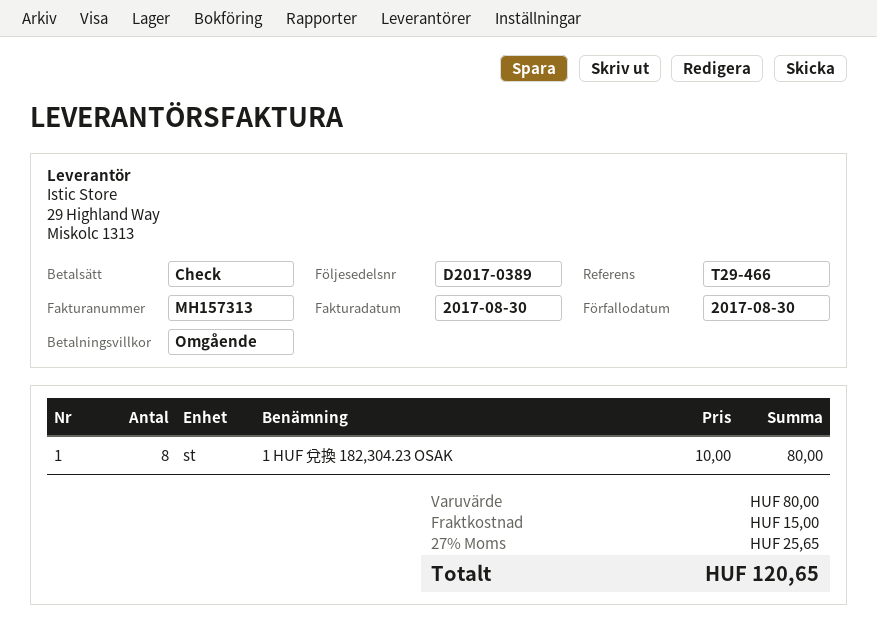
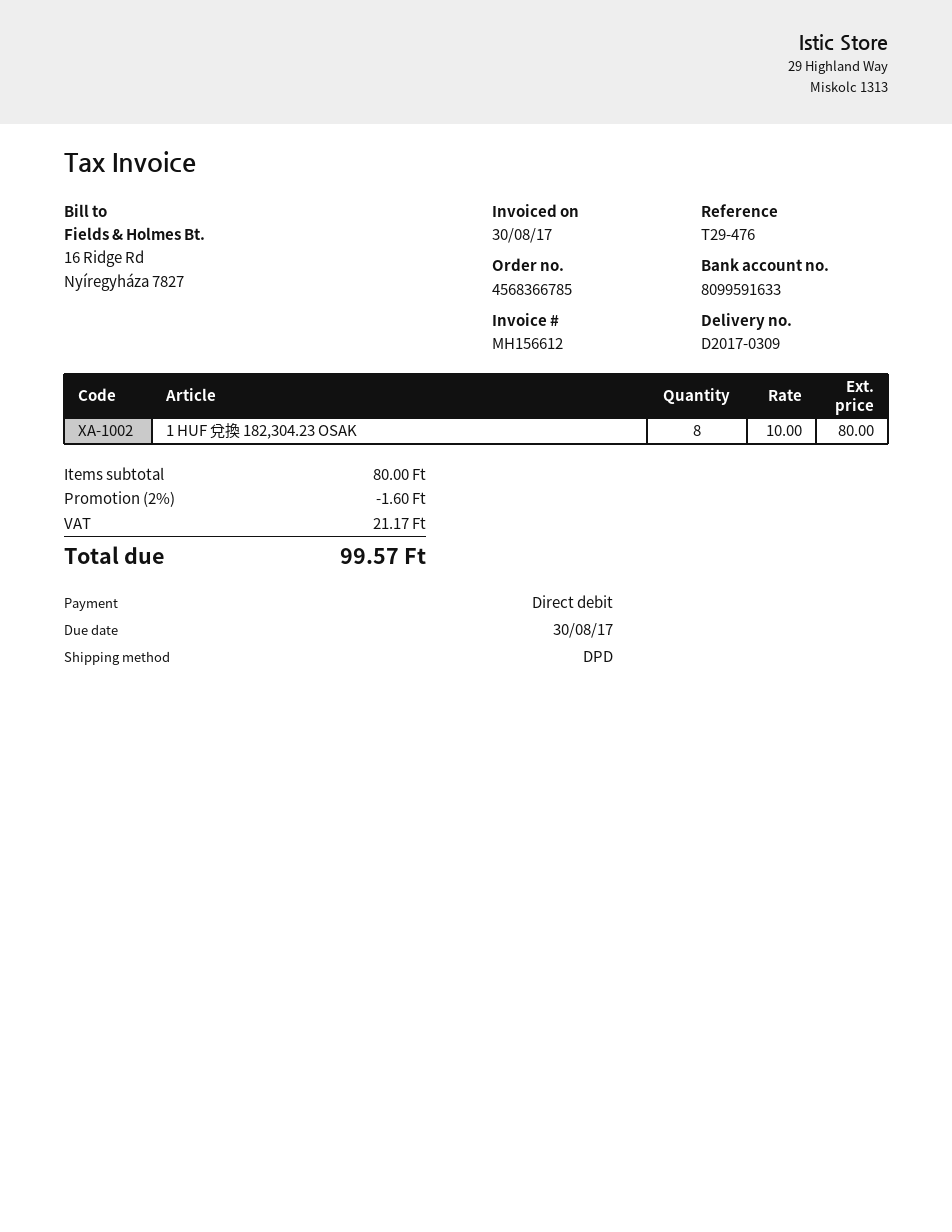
delivery note number: D2017-0389 -> D2017-0309
invoice number: MH157313 -> MH156612
reference: T29-466 -> T29-476
payment method: cheque -> direct debit
discount: none -> 2% = 1.60
shipping: 15.00 -> none
tax: 25.65 -> 21.17
total: 120.65 -> 99.57

